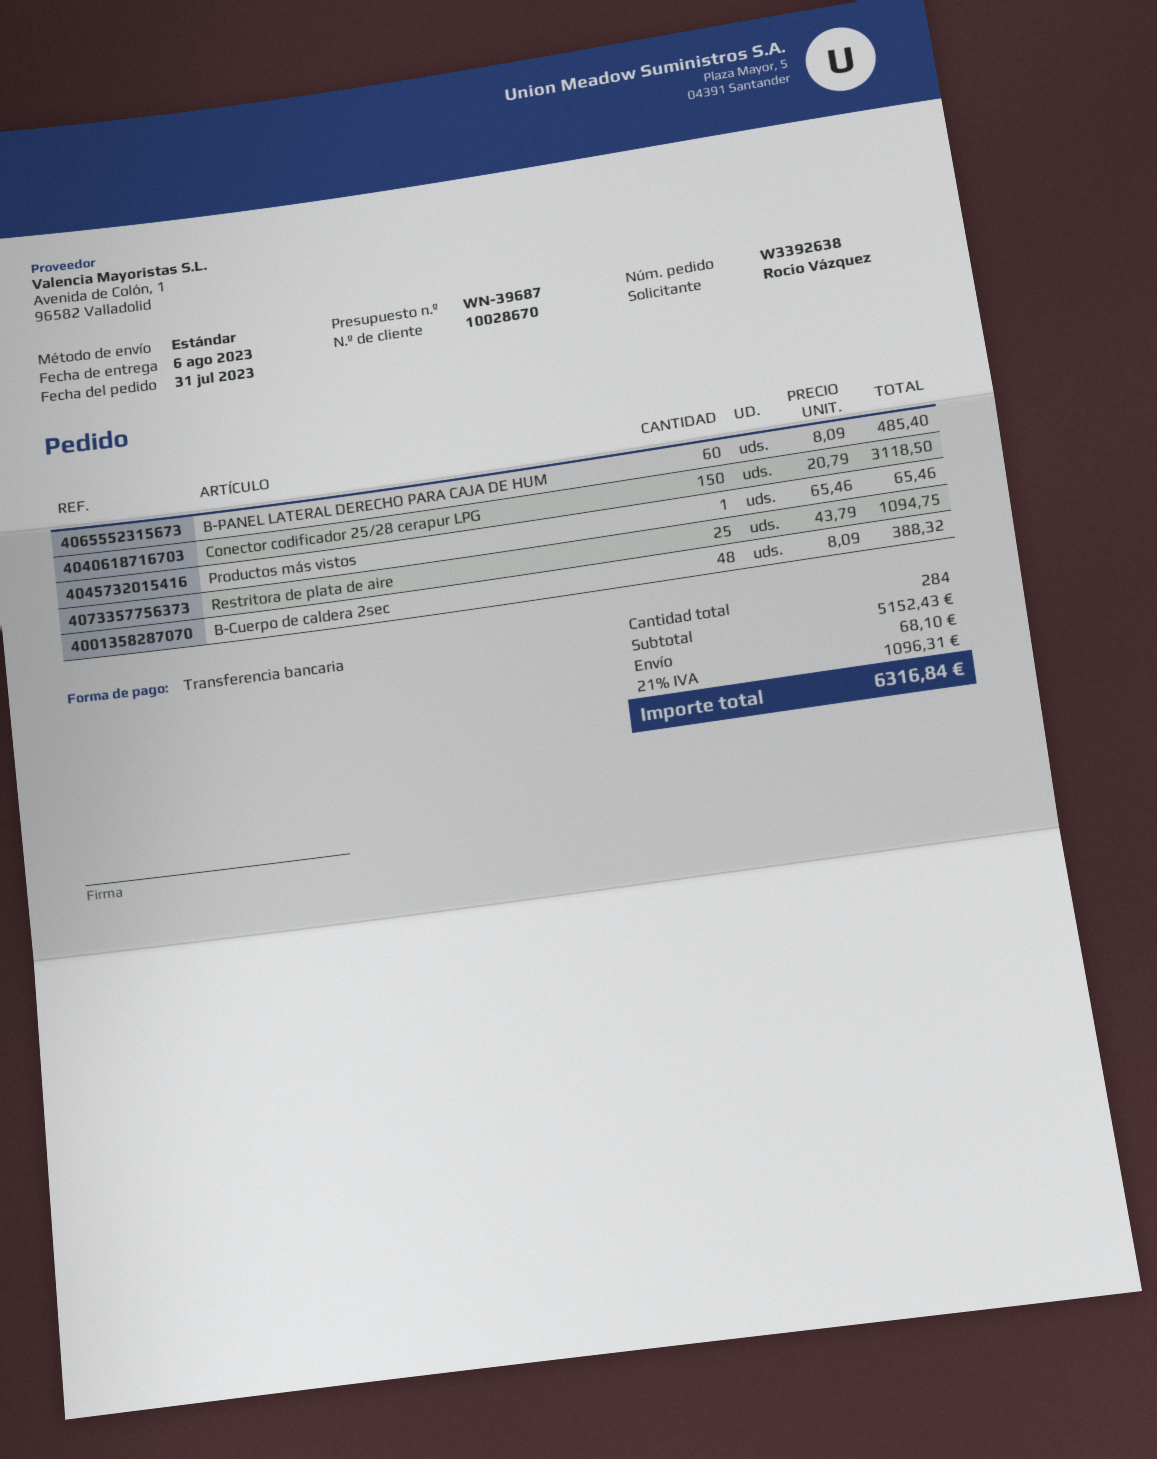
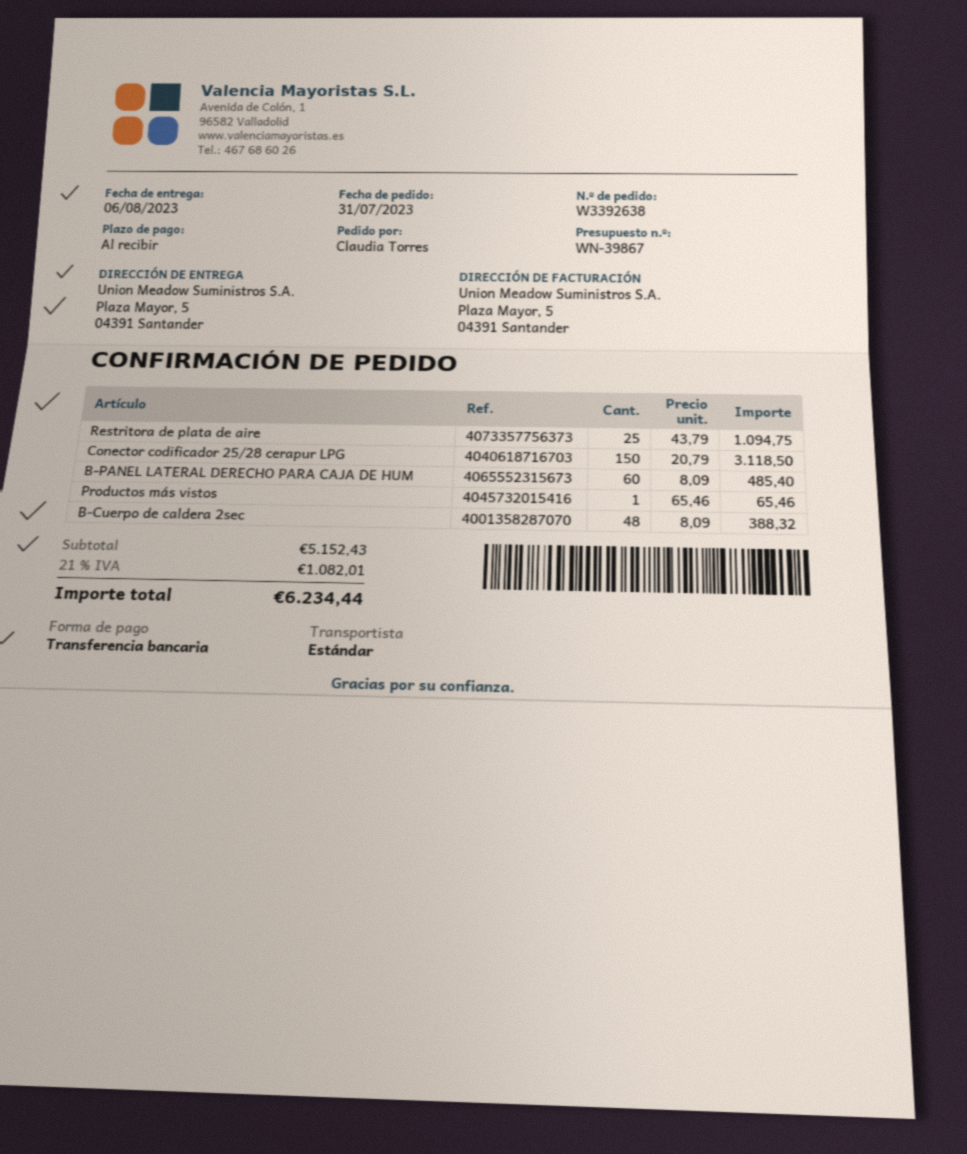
quote number: WN-39687 -> WN-39867
ordered by: Rocío Vázquez -> Claudia Torres
shipping: 68.10 -> none
tax: 21% = 1096.31 -> 21% = 1082.01
total: 6316.84 -> 6234.44

